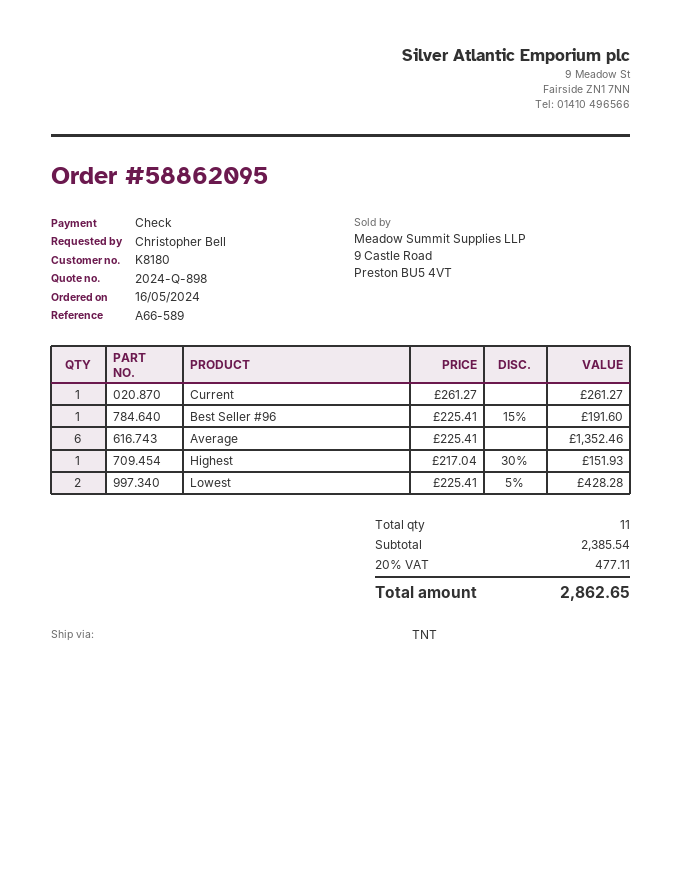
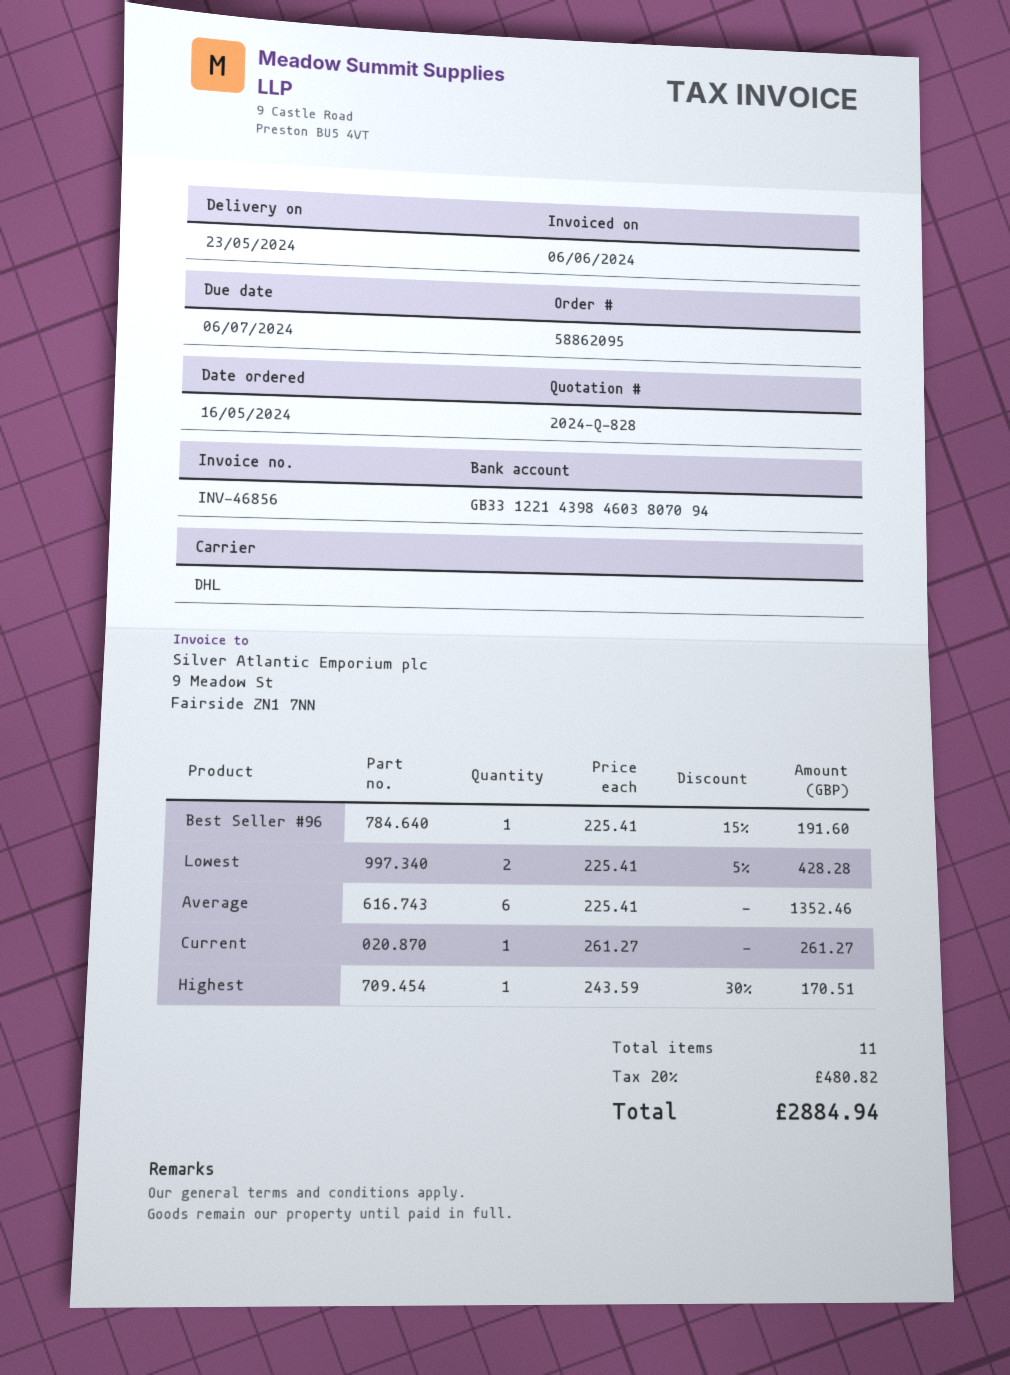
quote number: 2024-Q-898 -> 2024-Q-828
shipping method: TNT -> DHL
Highest: 1 x 217.04 - 30% = 151.93 -> 1 x 243.59 - 30% = 170.51
tax: 20% = 477.11 -> 20% = 480.82
total: 2862.65 -> 2884.94

